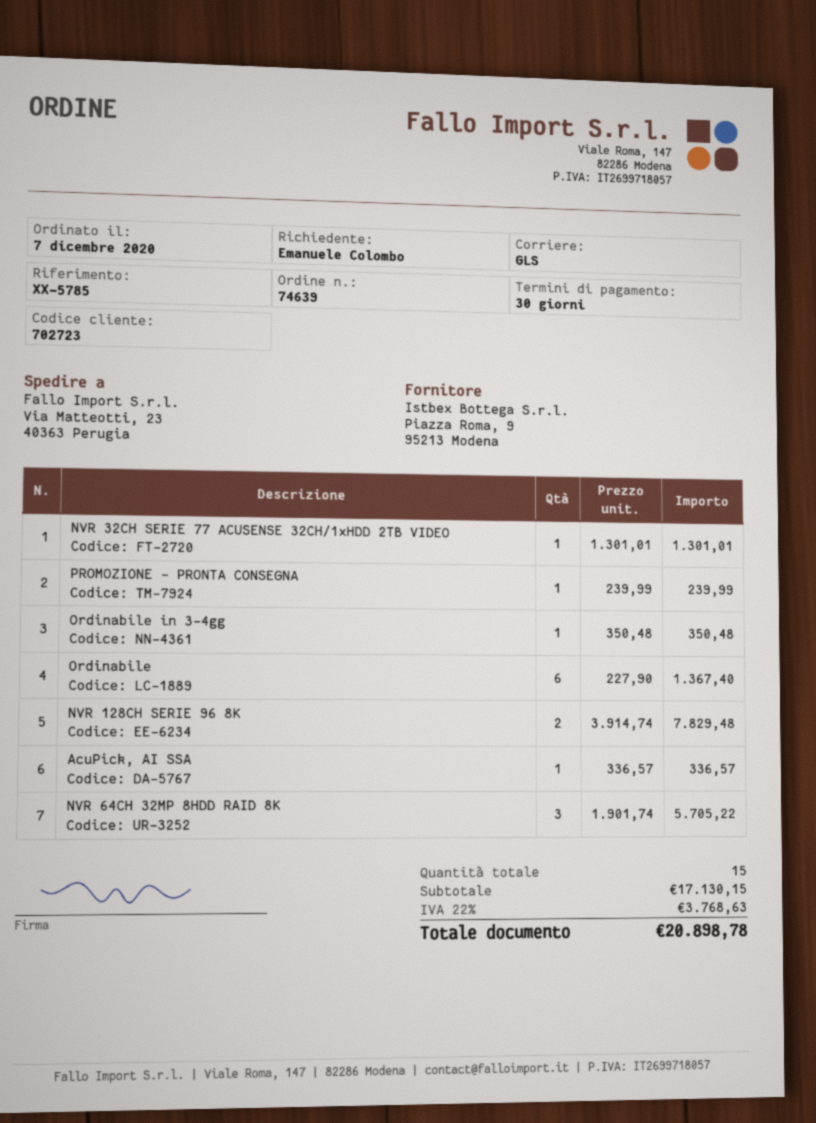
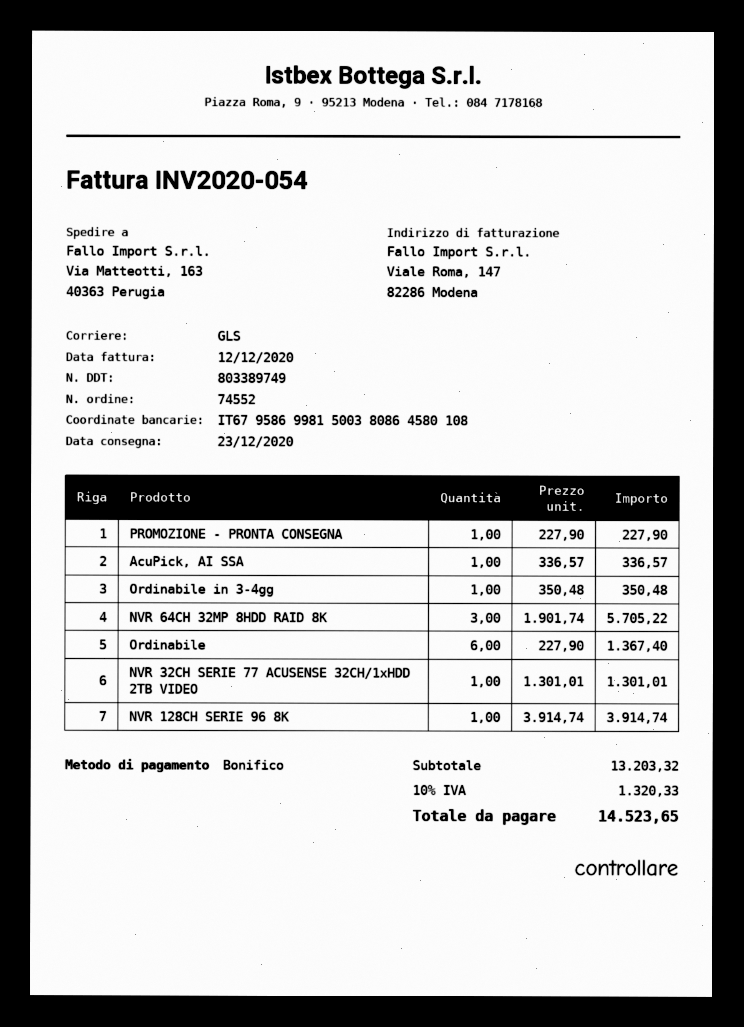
order number: 74639 -> 74552
ship to: Via Matteotti, 23, 40363 Perugia -> Via Matteotti, 163, 40363 Perugia
PROMOZIONE - PRONTA CONSEGNA: 1 x 239.99 = 239.99 -> 1 x 227.90 = 227.90
NVR 128CH SERIE 96 8K: 2 x 3914.74 = 7829.48 -> 1 x 3914.74 = 3914.74
subtotal: 17130.15 -> 13203.32
tax: 22% = 3768.63 -> 10% = 1320.33
total: 20898.78 -> 14523.65

